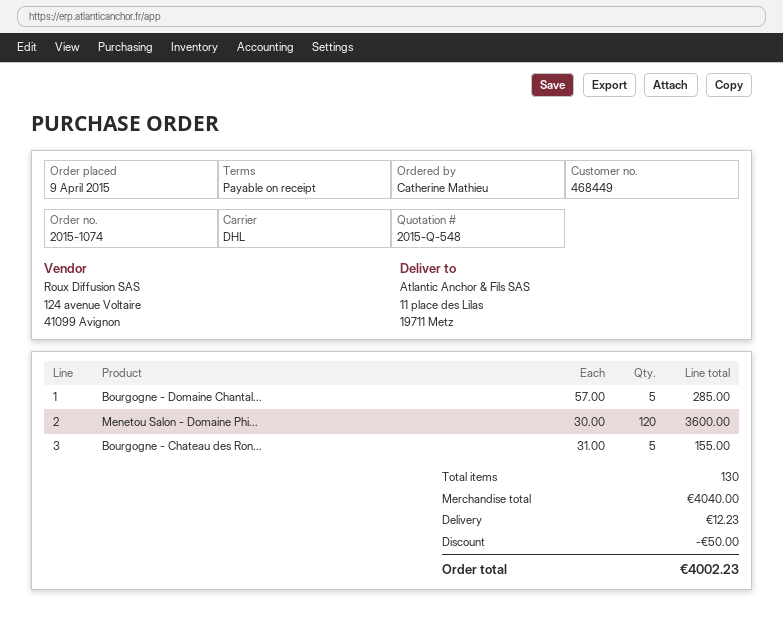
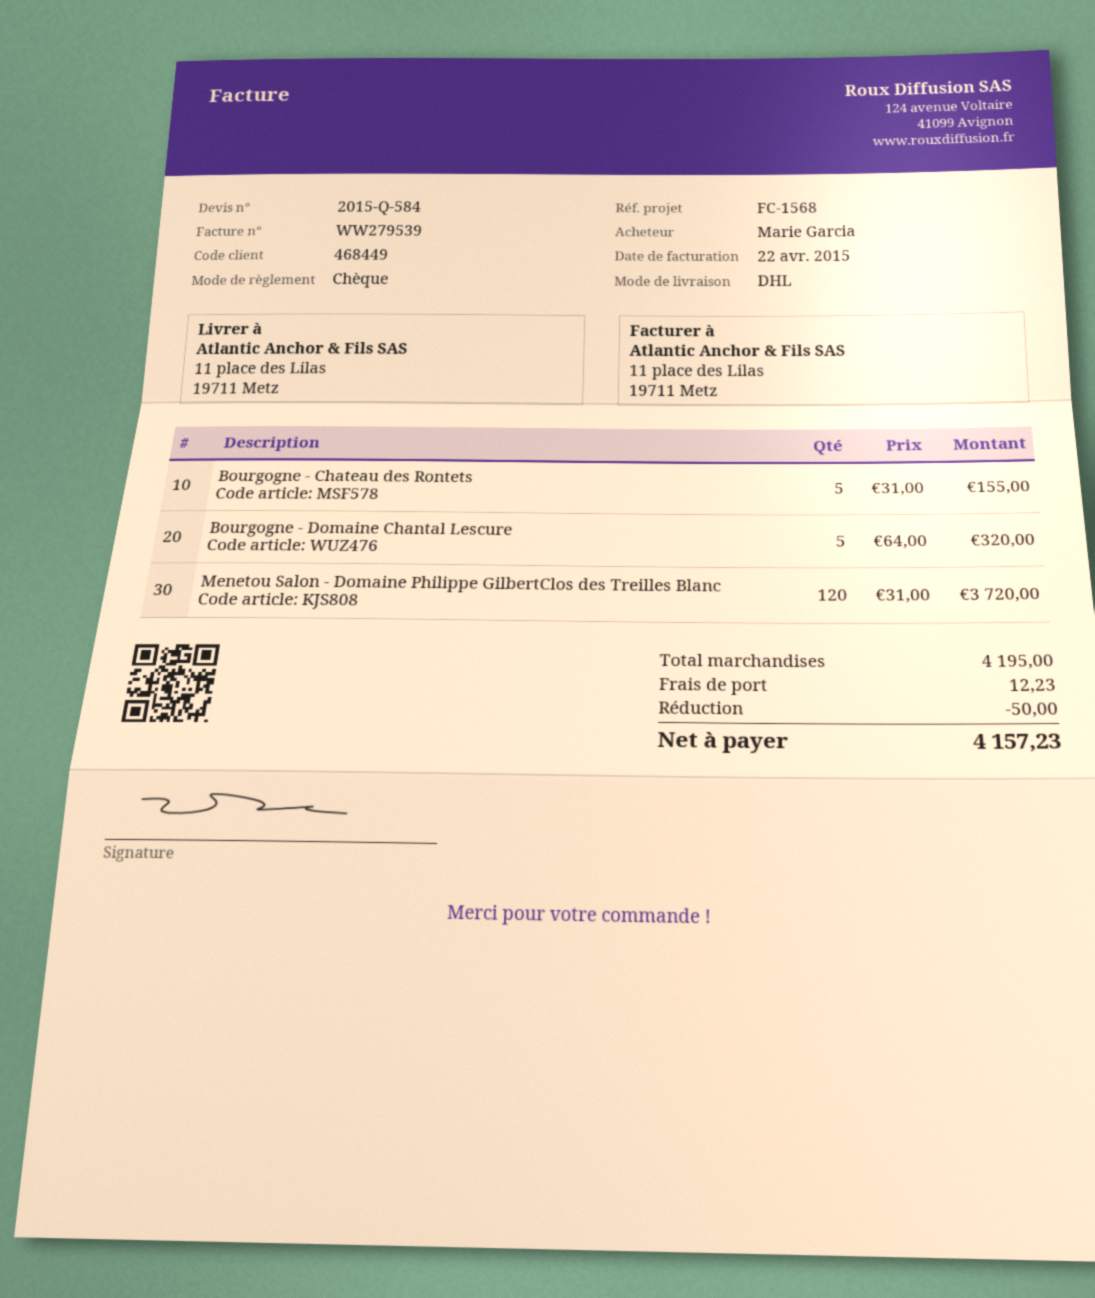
quote number: 2015-Q-548 -> 2015-Q-584
ordered by: Catherine Mathieu -> Marie Garcia
Bourgogne - Domaine Chantal...: 5 x 57.00 = 285.00 -> 5 x 64.00 = 320.00
Menetou Salon - Domaine Phi...: 120 x 30.00 = 3600.00 -> 120 x 31.00 = 3720.00
subtotal: 4040.00 -> 4195.00
total: 4002.23 -> 4157.23

